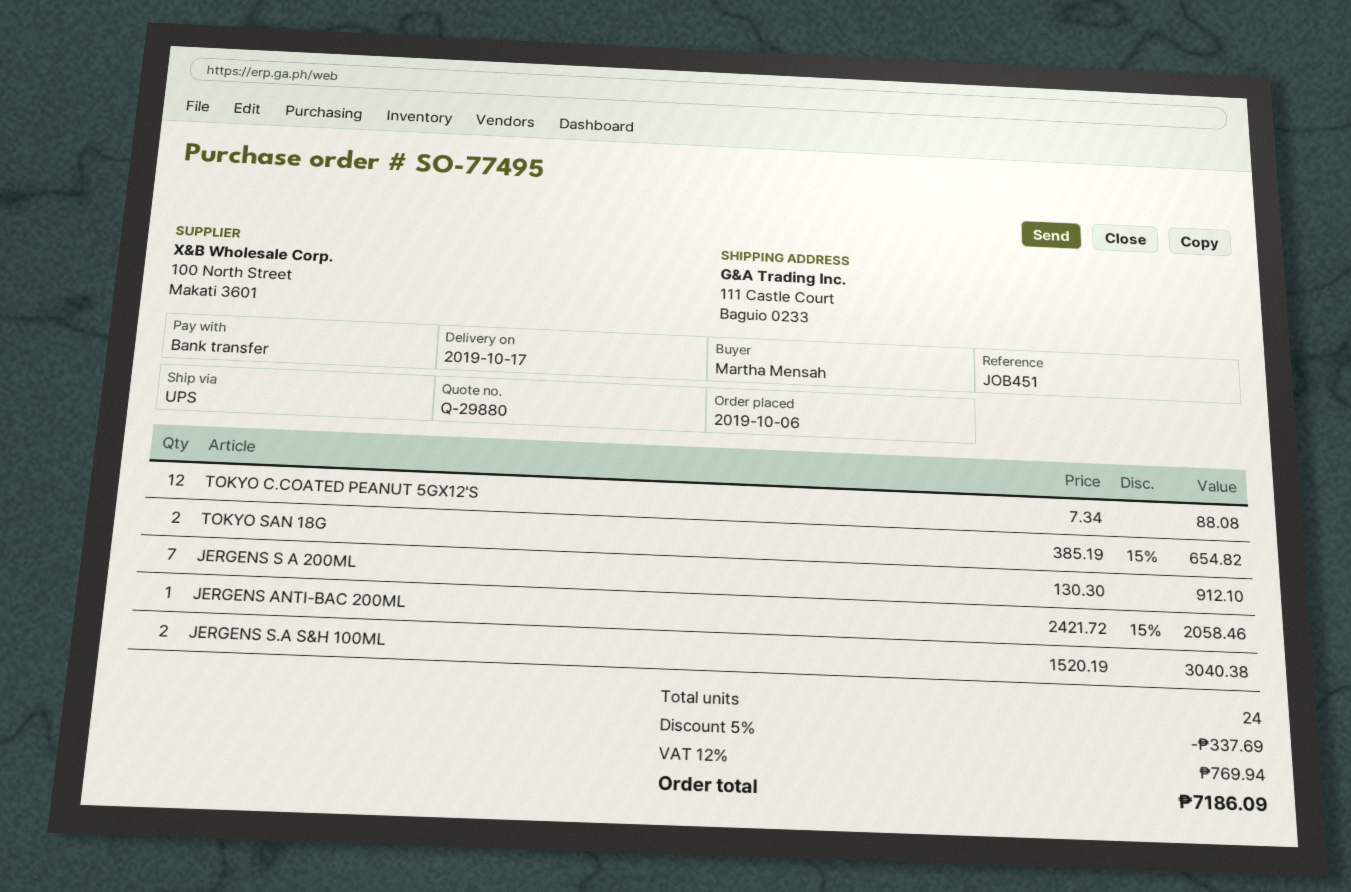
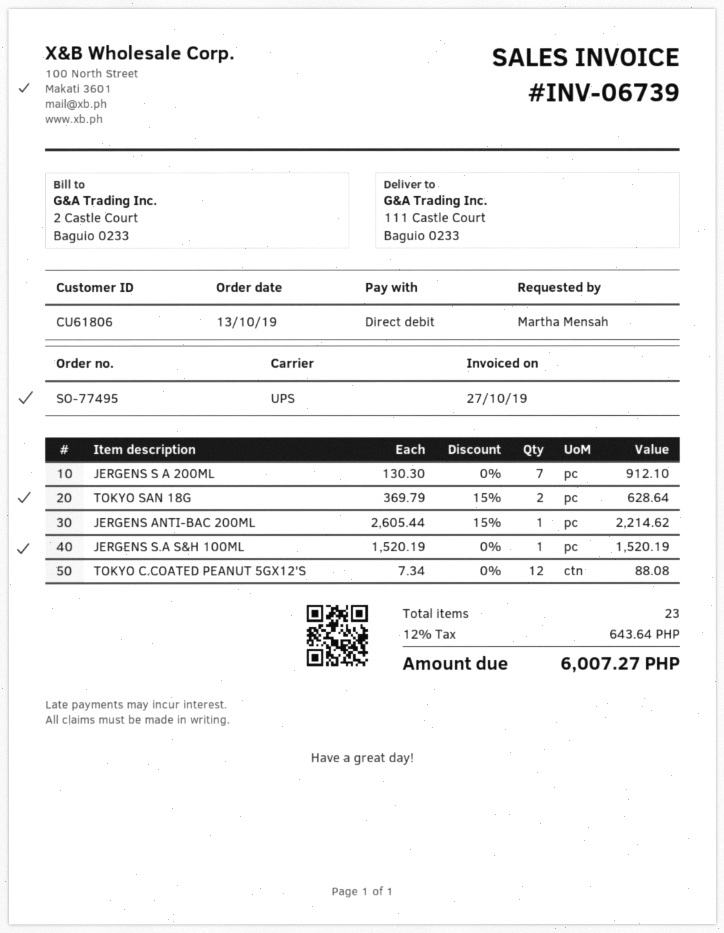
order date: 2019-10-06 -> 2019-10-13
payment method: bank transfer -> direct debit
TOKYO SAN 18G: 2 x 385.19 - 15% = 654.82 -> 2 x 369.79 - 15% = 628.64
JERGENS ANTI-BAC 200ML: 1 x 2421.72 - 15% = 2058.46 -> 1 x 2605.44 - 15% = 2214.62
JERGENS S.A S&H 100ML: 2 x 1520.19 = 3040.38 -> 1 x 1520.19 = 1520.19
total quantity: 24 -> 23
discount: 5% = 337.69 -> none
tax: 12% = 769.94 -> 12% = 643.64
total: 7186.09 -> 6007.27

